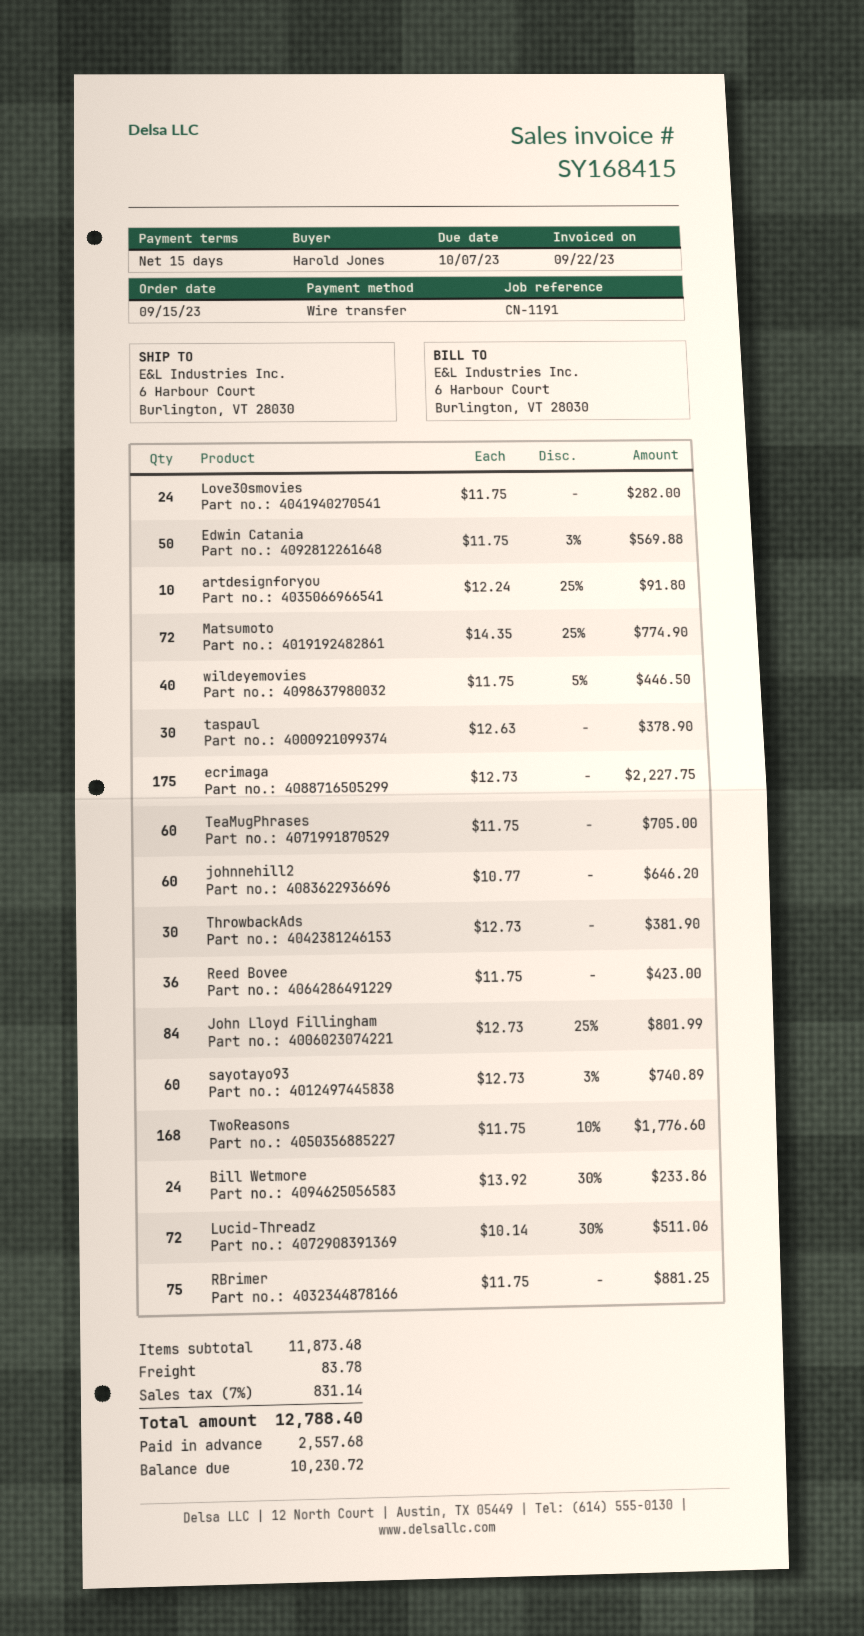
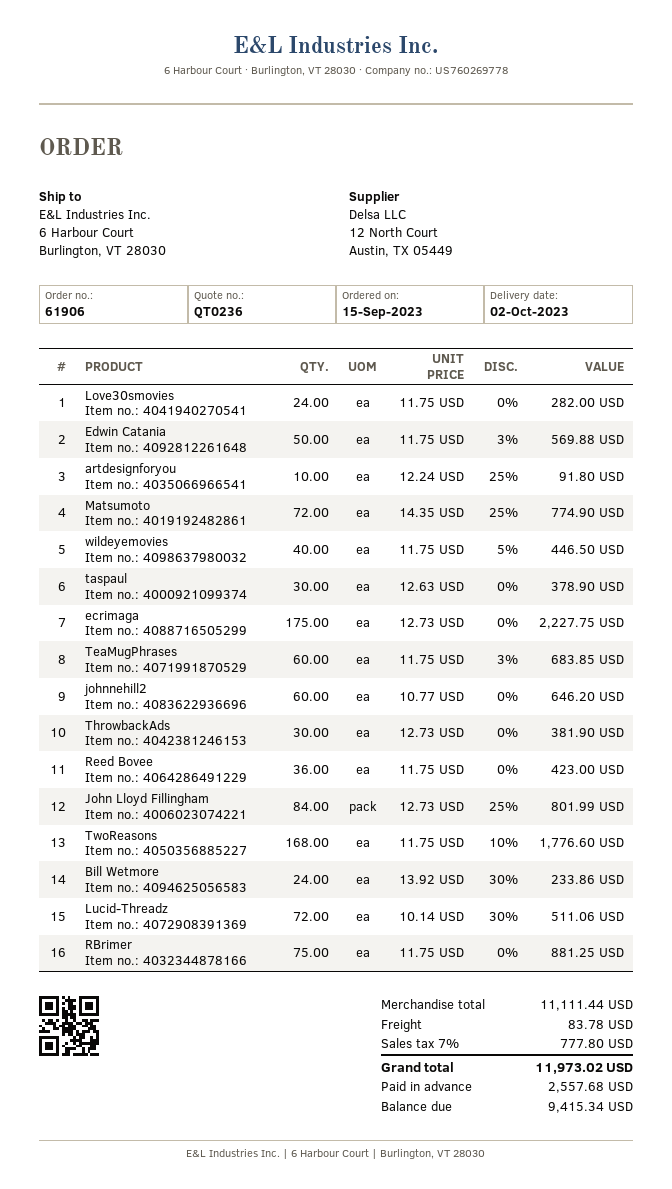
TeaMugPhrases: 60 x 11.75 = 705.00 -> 60 x 11.75 - 3% = 683.85
sayotayo93: 60 x 12.73 - 3% = 740.89 -> none
subtotal: 11873.48 -> 11111.44
tax: 7% = 831.14 -> 7% = 777.80
total: 12788.40 -> 11973.02
balance: 10230.72 -> 9415.34

